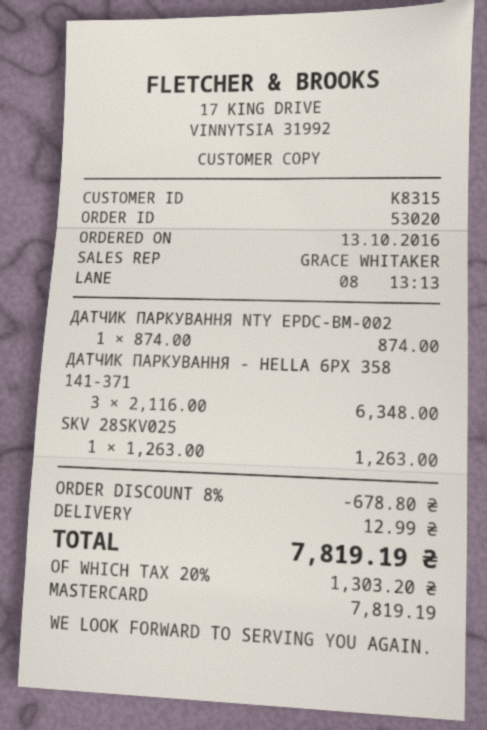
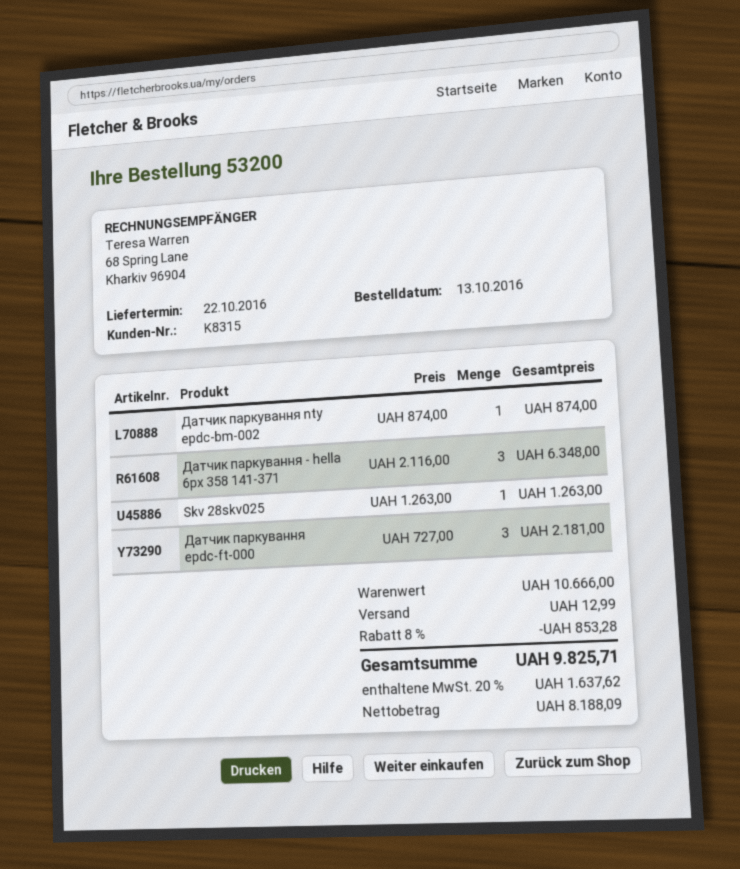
order number: 53020 -> 53200
Датчик паркування epdc-ft-000: none -> 3 x 727.00 = 2181.00
discount: 8% = 678.80 -> 8% = 853.28
tax: 20% = 1303.20 -> 20% = 1637.62
total: 7819.19 -> 9825.71

